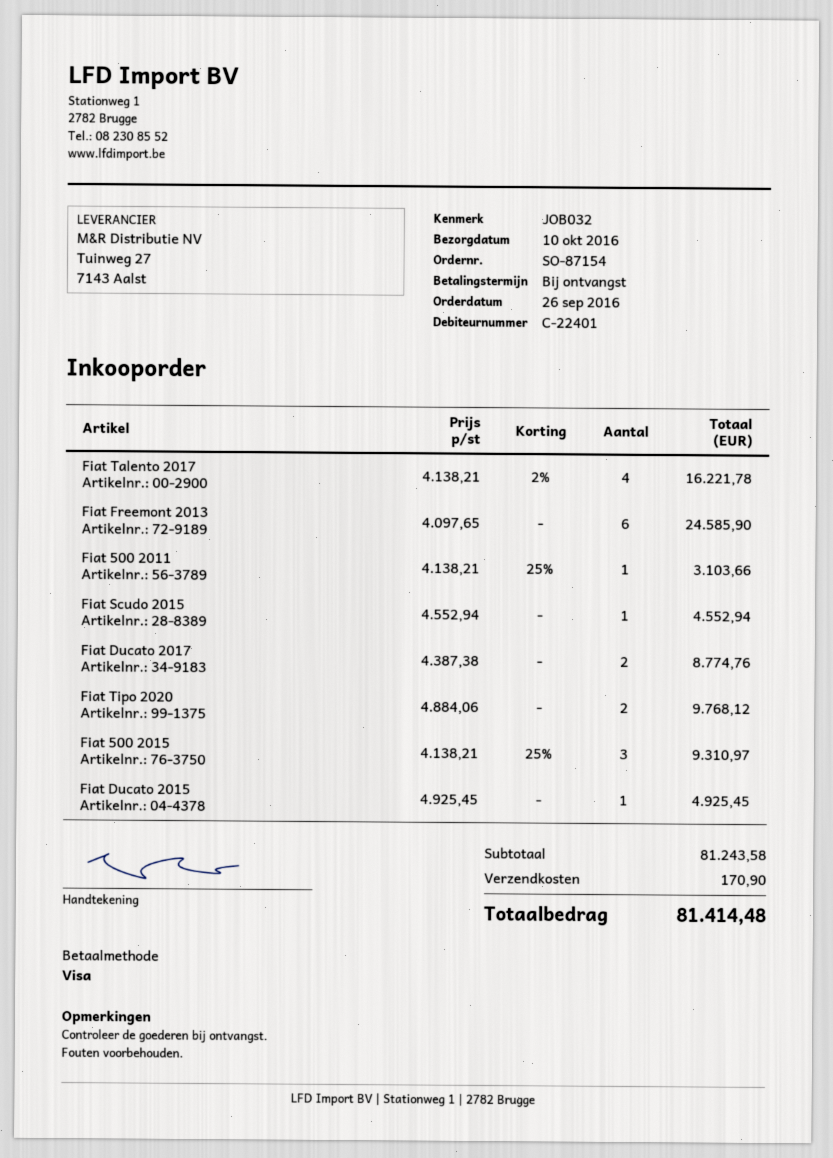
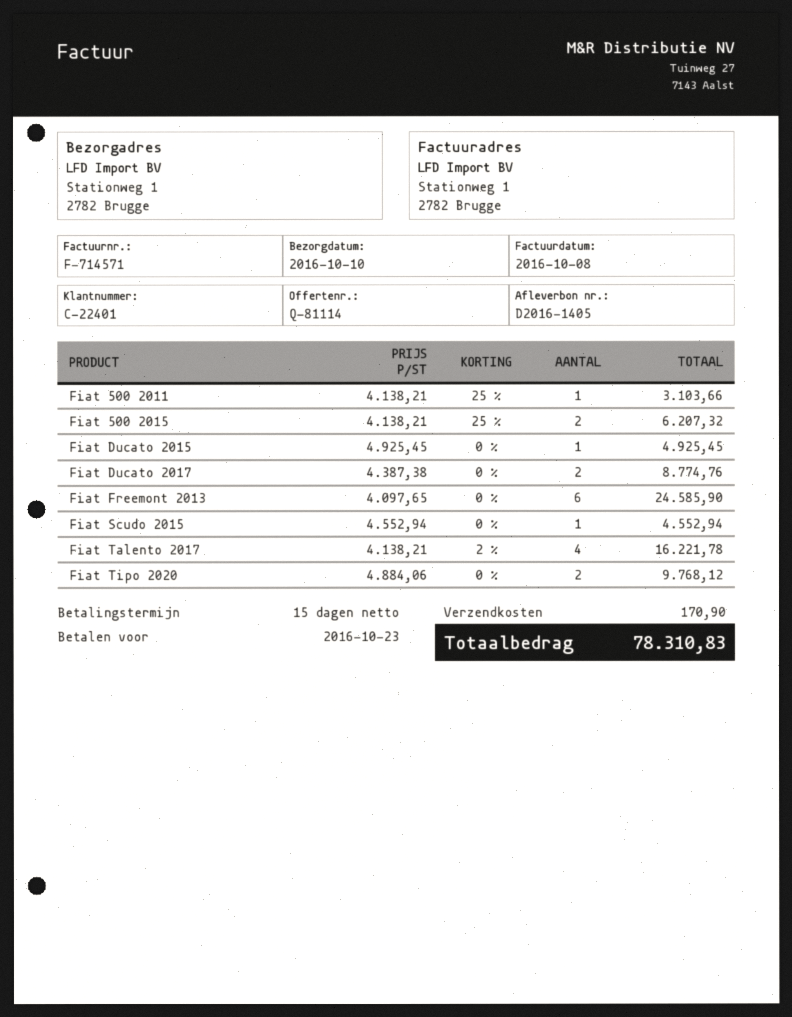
payment terms: on receipt -> 15 days
Fiat 500 2015: 3 x 4138.21 - 25% = 9310.97 -> 2 x 4138.21 - 25% = 6207.32
total: 81414.48 -> 78310.83

